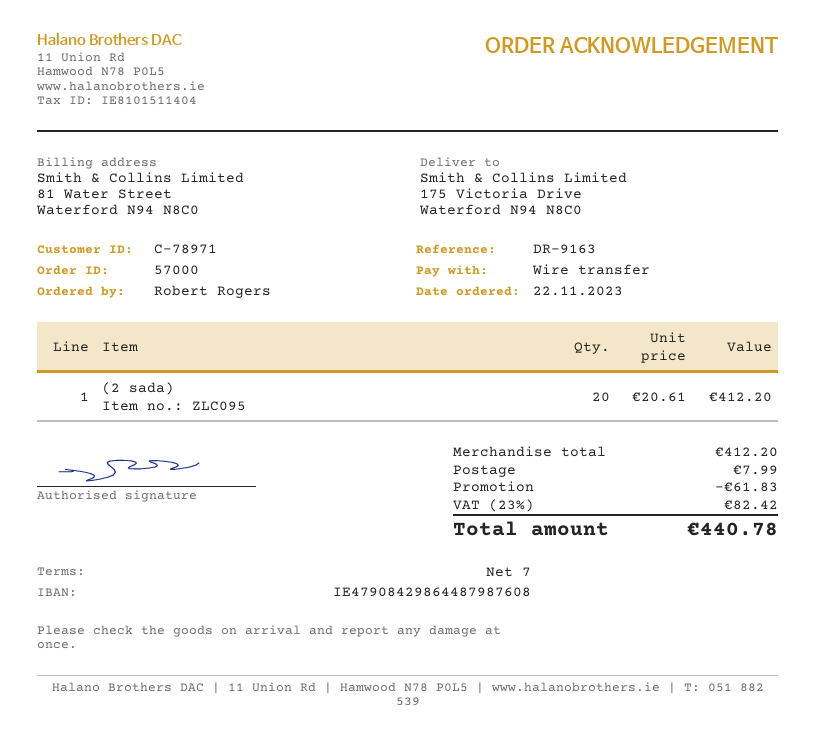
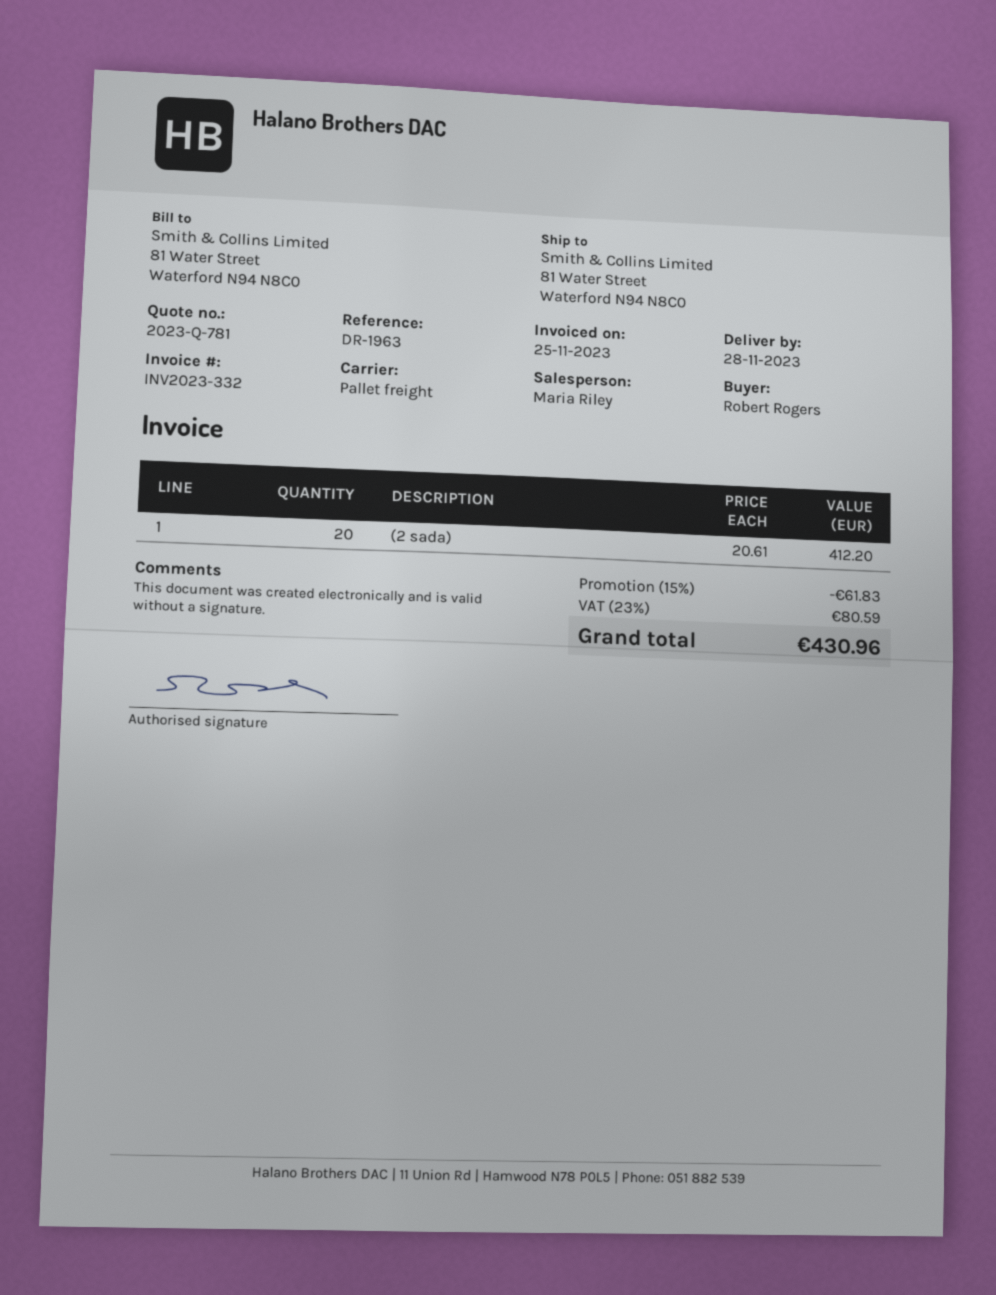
reference: DR-9163 -> DR-1963
ship to: 175 Victoria Drive, Waterford N94 N8C0 -> 81 Water Street, Waterford N94 N8C0
shipping: 7.99 -> none
tax: 23% = 82.42 -> 23% = 80.59
total: 440.78 -> 430.96

